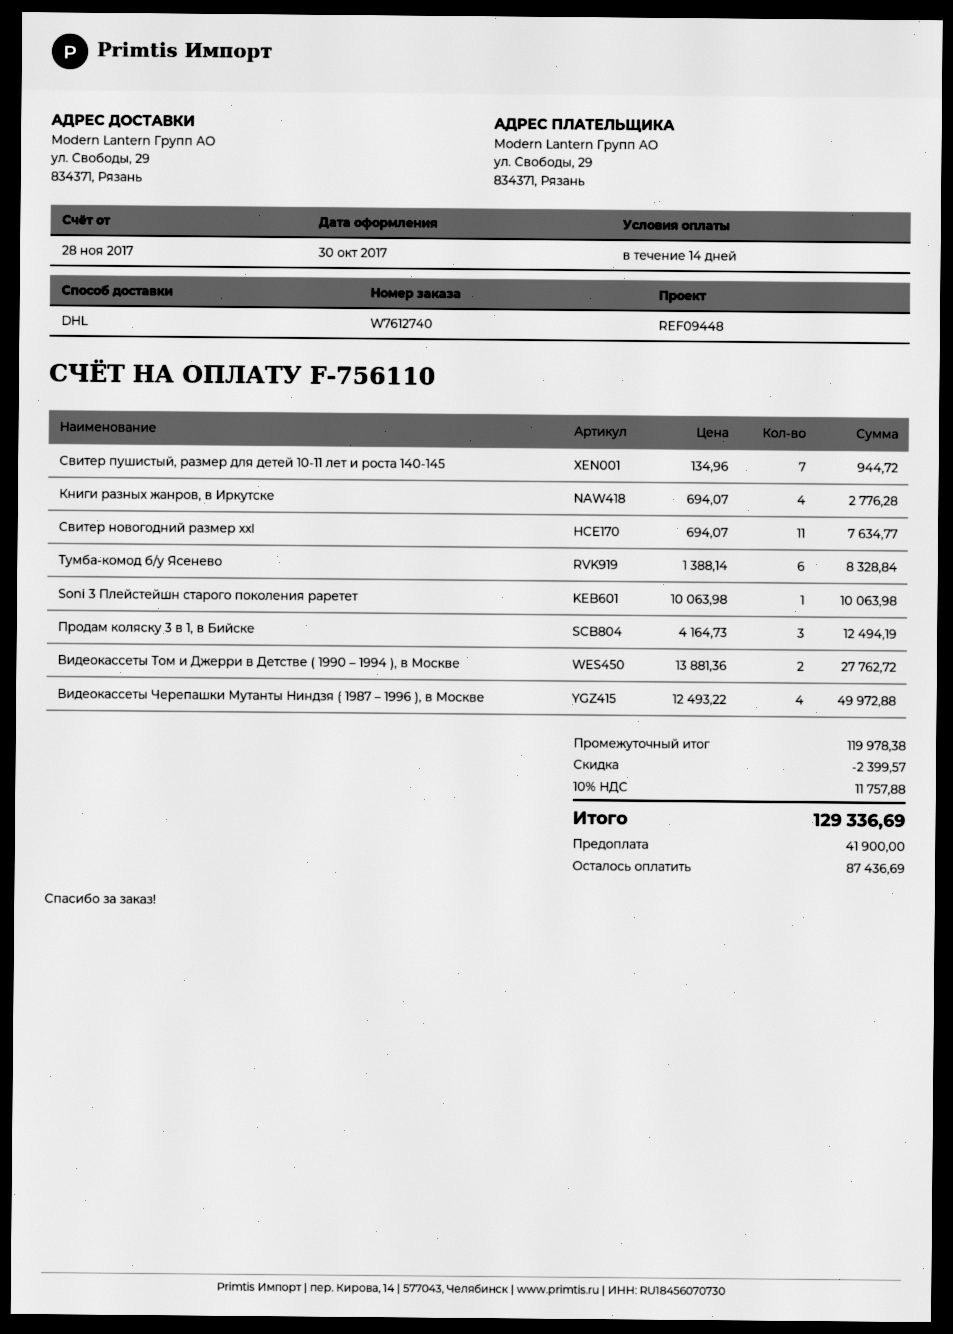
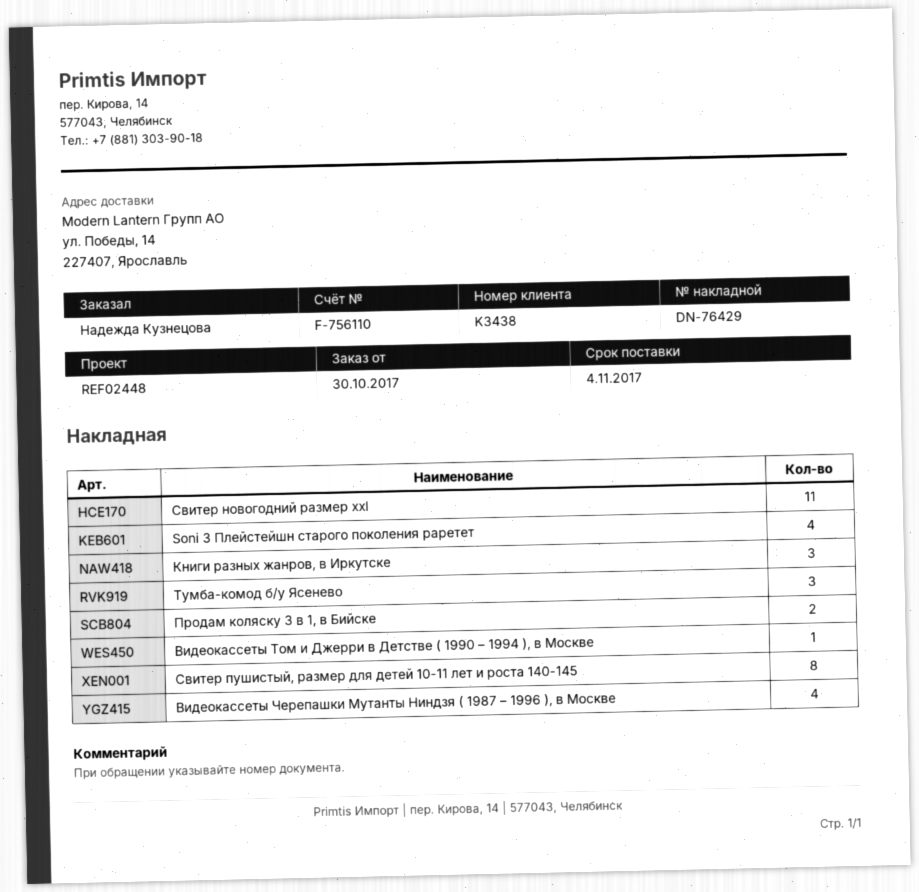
reference: REF09448 -> REF02448
ship to: ул. Свободы, 29, 834371, Рязань -> ул. Победы, 14, 227407, Ярославль
Свитер пушистый, размер для детей 10-11 лет и роста 140-145: 7 -> 8
Книги разных жанров, в Иркутске: 4 -> 3
Тумба-комод б/у Ясенево: 6 -> 3
Soni 3 Плейстейшн старого поколения раретет: 1 -> 4
Продам коляску 3 в 1, в Бийске: 3 -> 2
Видеокассеты Том и Джерри в Детстве ( 1990 – 1994 ), в Москве: 2 -> 1

